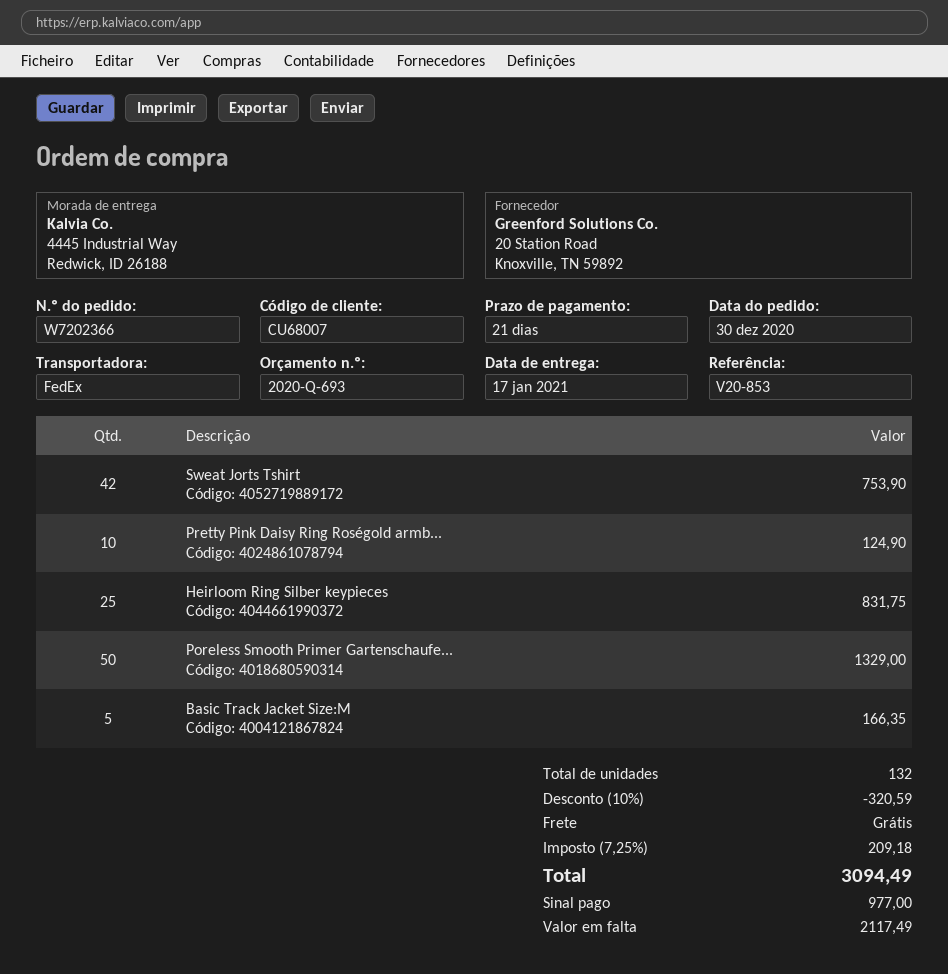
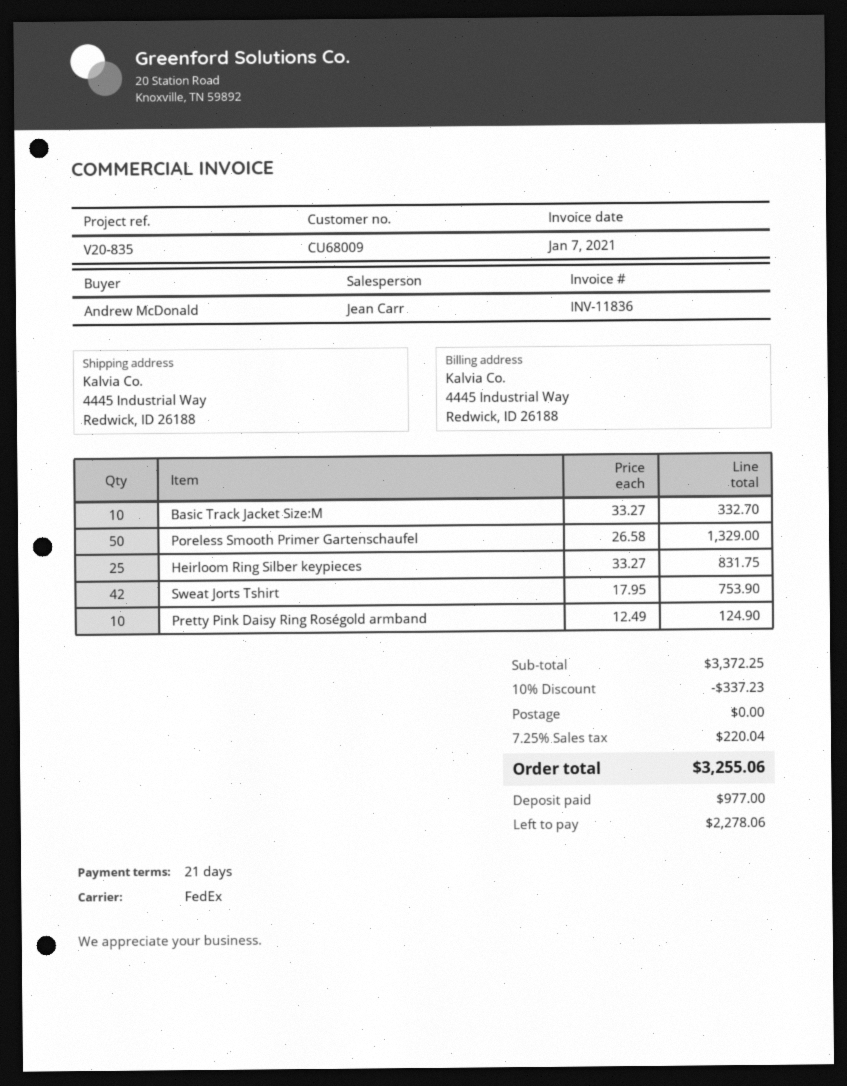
customer number: CU68007 -> CU68009
reference: V20-853 -> V20-835
Basic Track Jacket Size:M: 5 for 166.35 -> 10 for 332.70
discount: 10% = 320.59 -> 10% = 337.23
tax: 7.25% = 209.18 -> 7.25% = 220.04
total: 3094.49 -> 3255.06
balance: 2117.49 -> 2278.06

